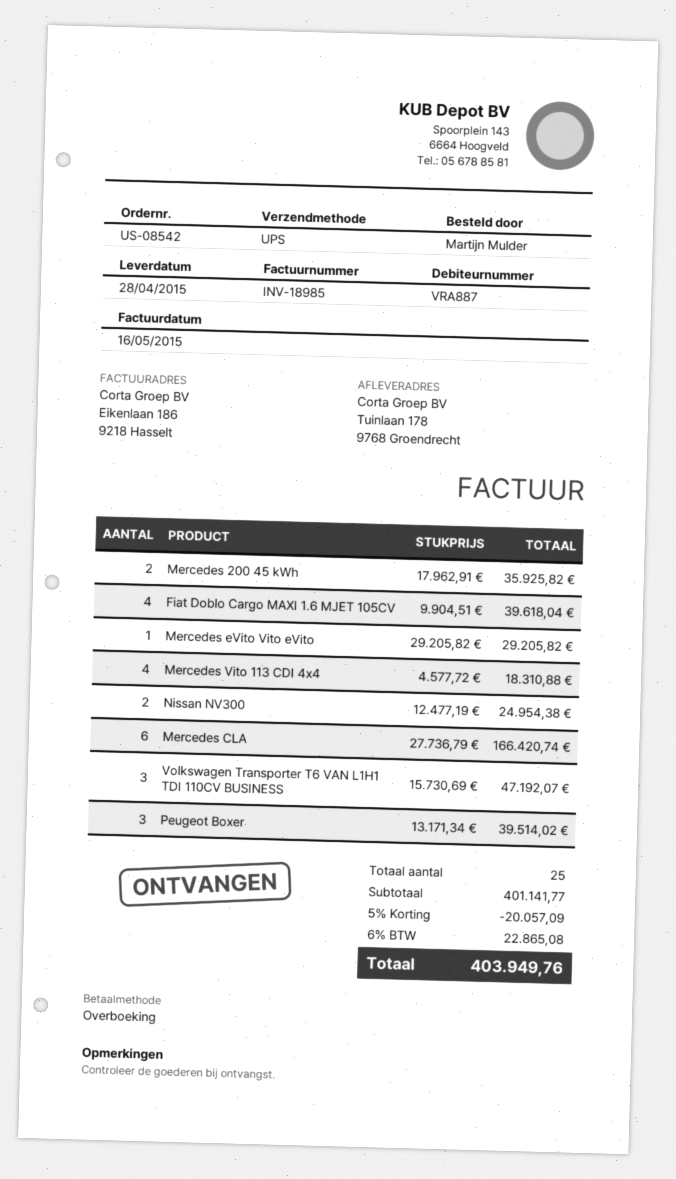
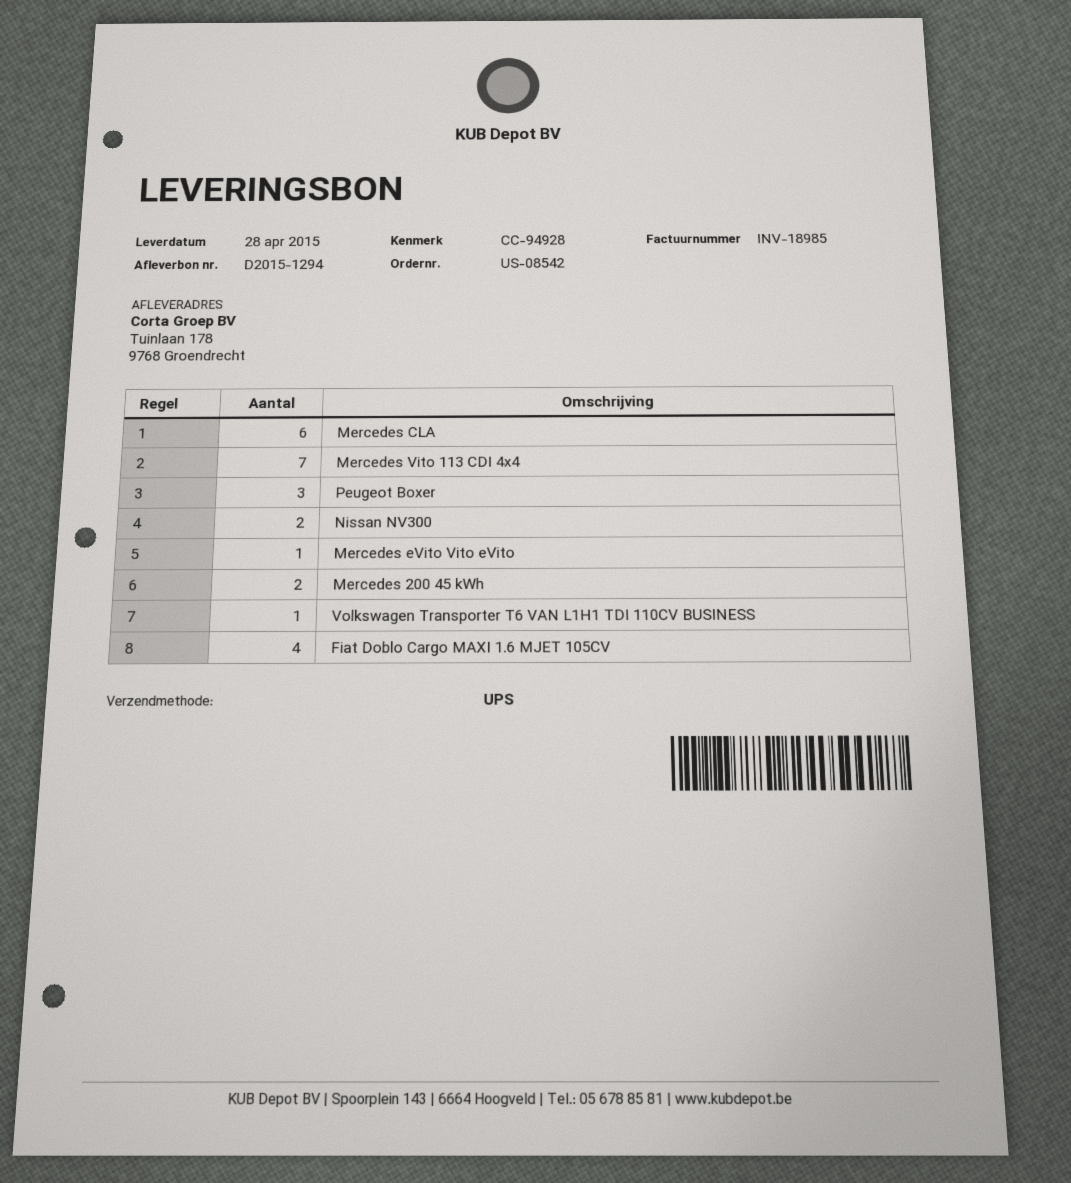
Mercedes Vito 113 CDI 4x4: 4 -> 7
Volkswagen Transporter T6 VAN L1H1 TDI 110CV BUSINESS: 3 -> 1

